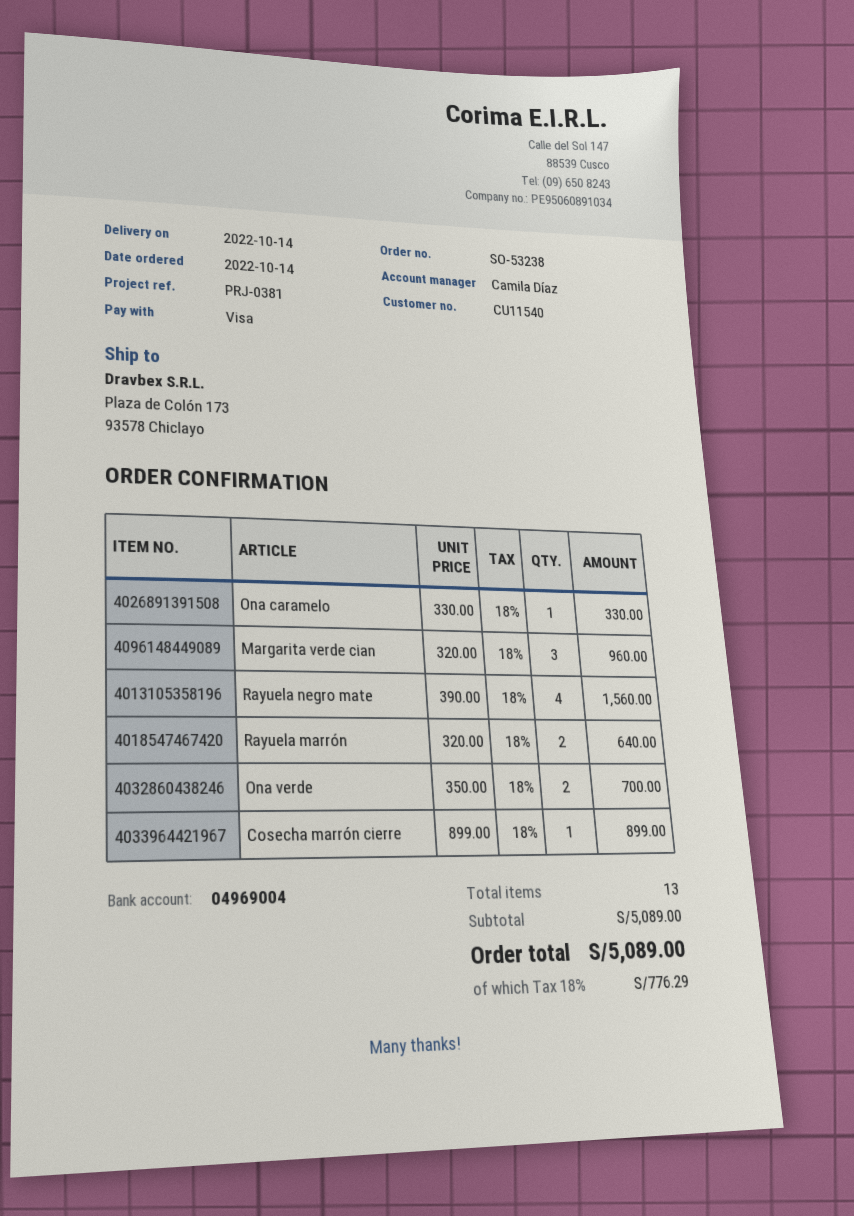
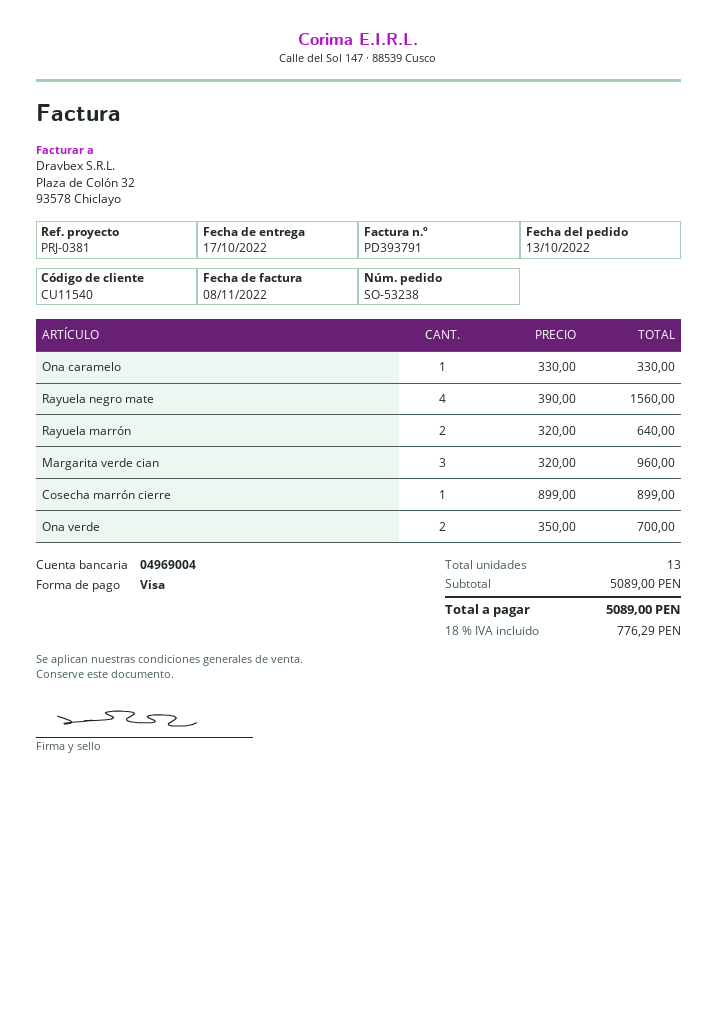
order date: 2022-10-14 -> 2022-10-13
delivery date: 2022-10-14 -> 2022-10-17

